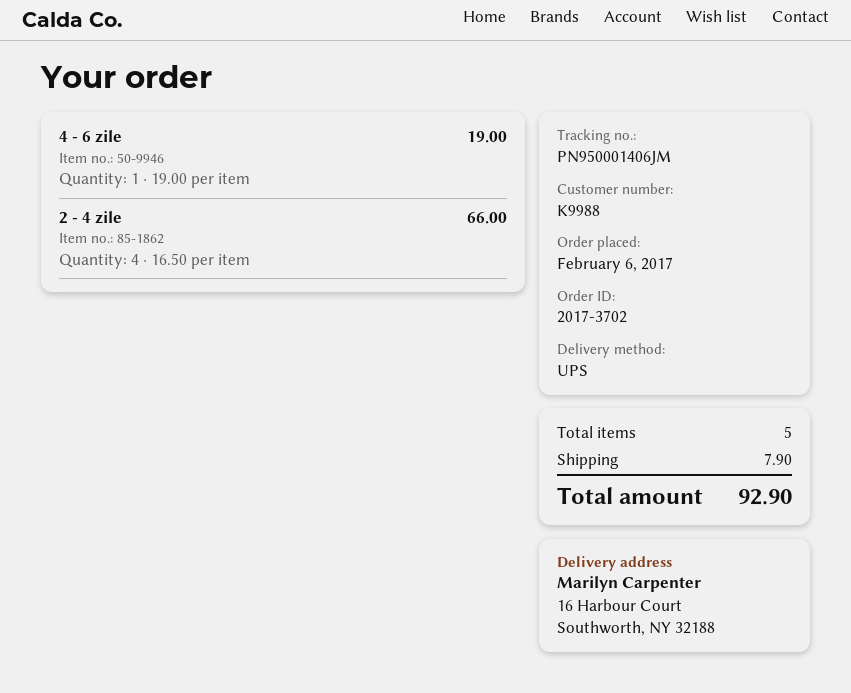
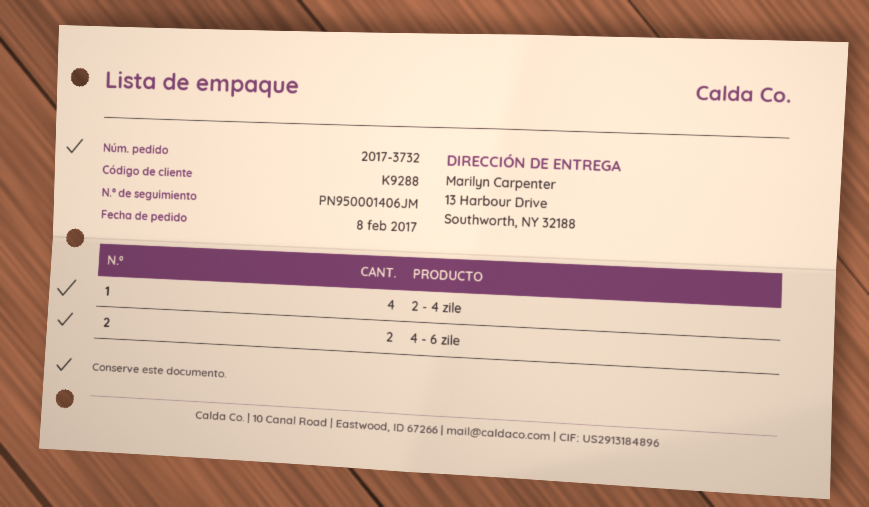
order number: 2017-3702 -> 2017-3732
order date: 2017-02-06 -> 2017-02-08
customer number: K9988 -> K9288
ship to: 16 Harbour Court, Southworth, NY 32188 -> 13 Harbour Drive, Southworth, NY 32188
4 - 6 zile: 1 -> 2

